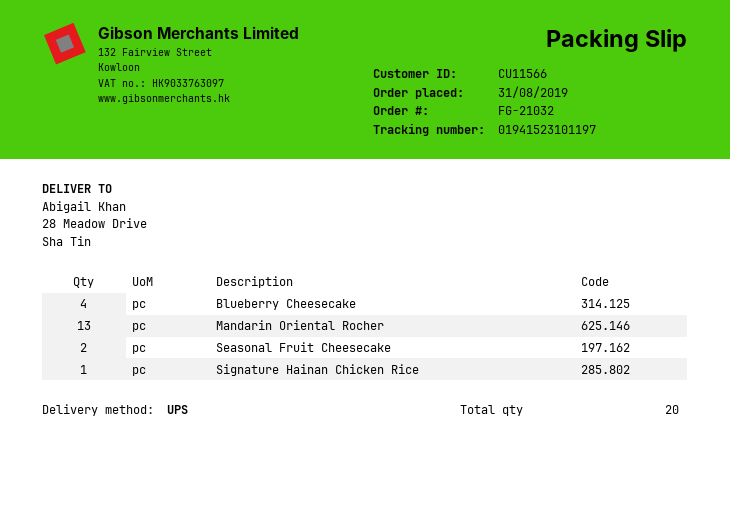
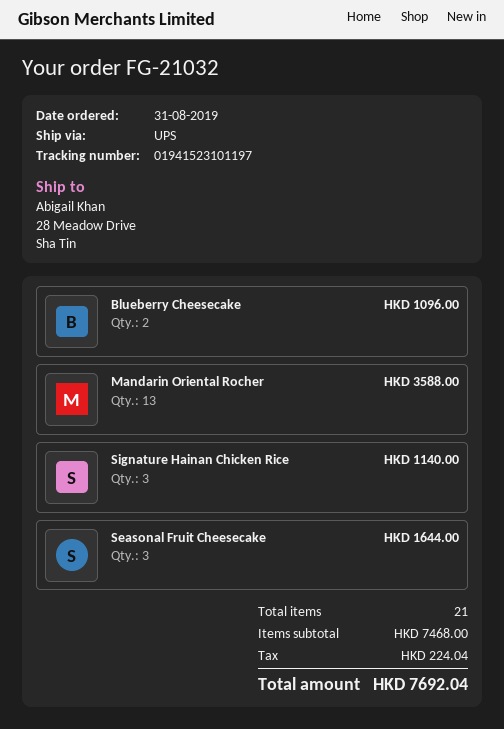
Blueberry Cheesecake: 4 -> 2
Seasonal Fruit Cheesecake: 2 -> 3
Signature Hainan Chicken Rice: 1 -> 3
total quantity: 20 -> 21

